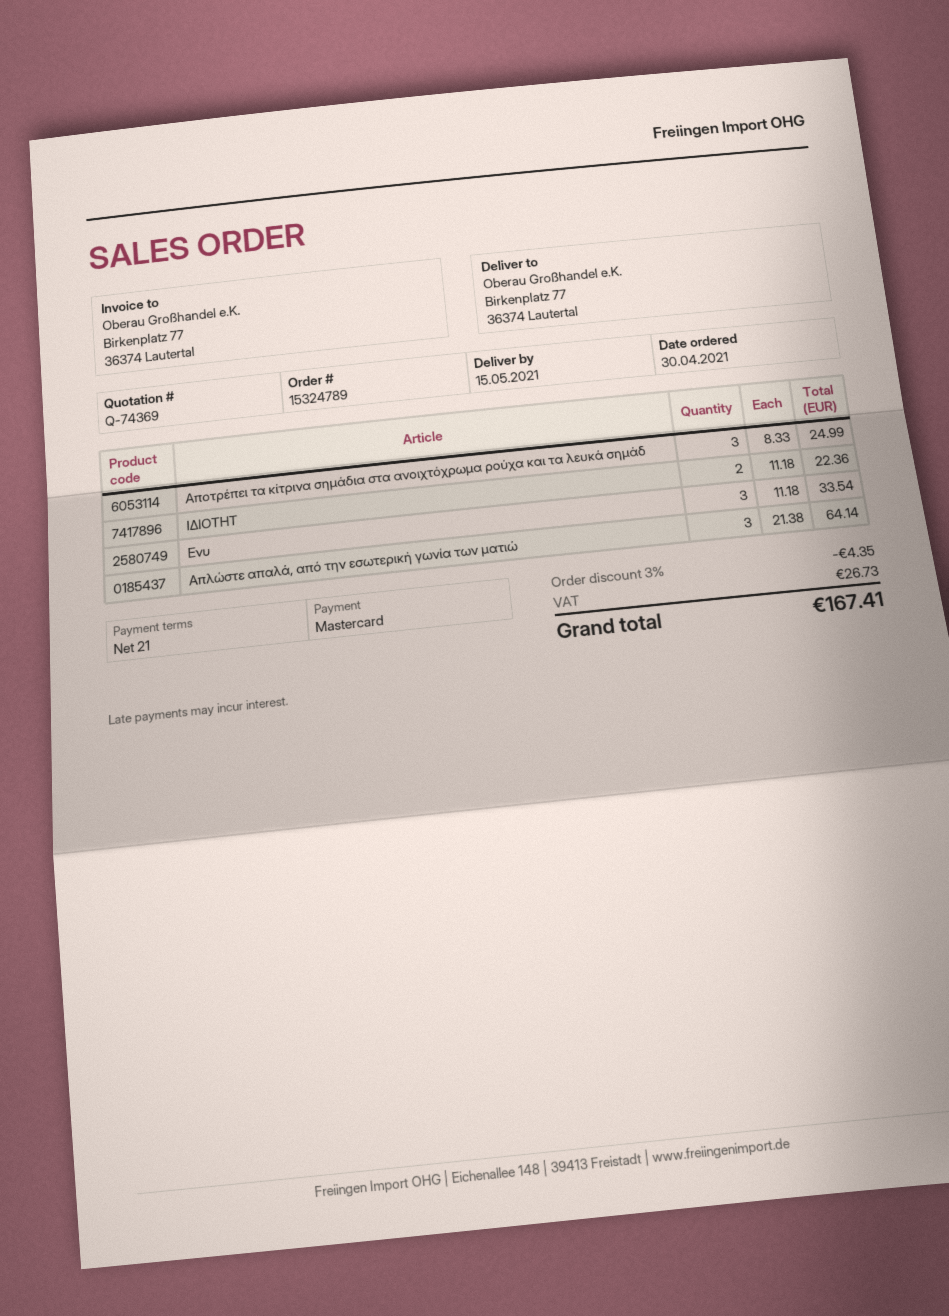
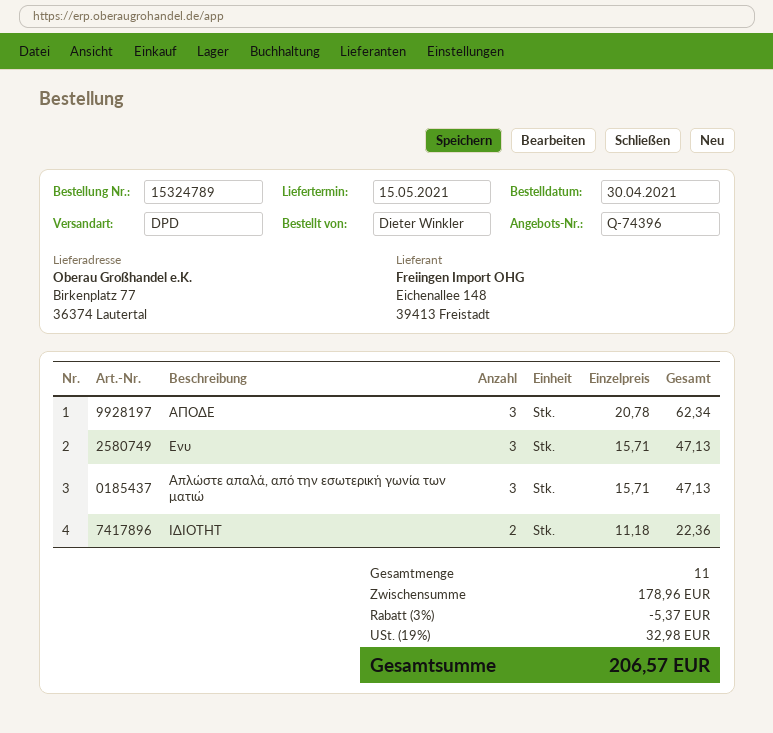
quote number: Q-74369 -> Q-74396
Αποτρέπει τα κίτρινα σημάδια στα ανοιχτόχρωμα ρούχα και τα λευκά σημάδ: 3 x 8.33 = 24.99 -> none
Ενυ: 3 x 11.18 = 33.54 -> 3 x 15.71 = 47.13
Απλώστε απαλά, από την εσωτερική γωνία των ματιώ: 3 x 21.38 = 64.14 -> 3 x 15.71 = 47.13
ΑΠΟΔΕ: none -> 3 x 20.78 = 62.34
discount: 3% = 4.35 -> 3% = 5.37
tax: 26.73 -> 32.98
total: 167.41 -> 206.57

